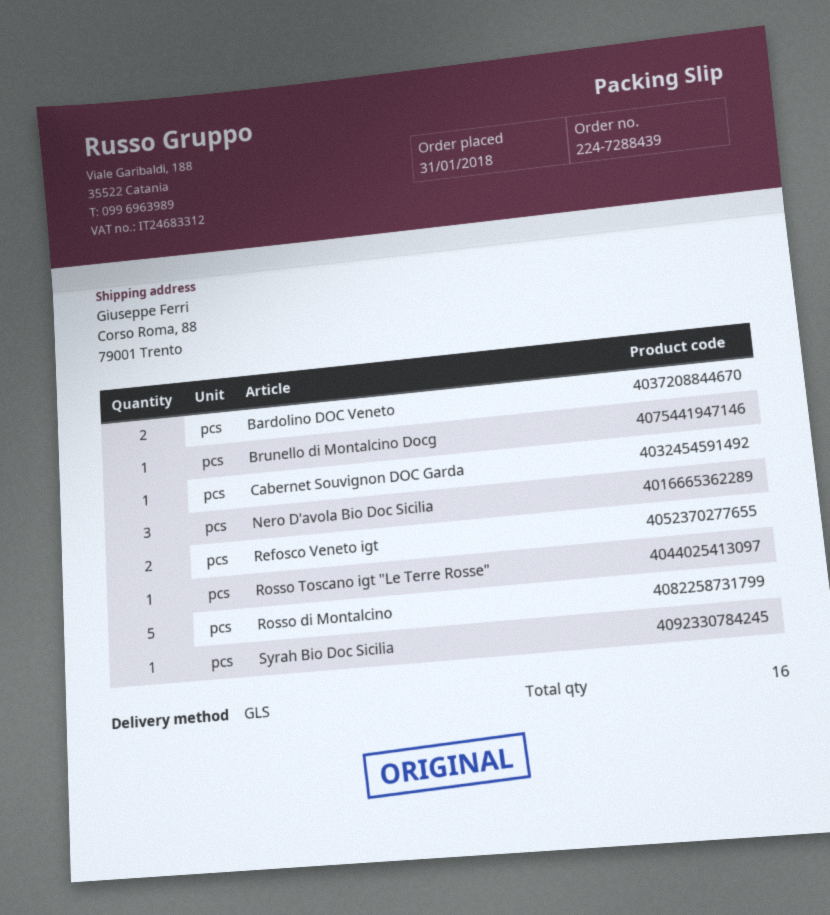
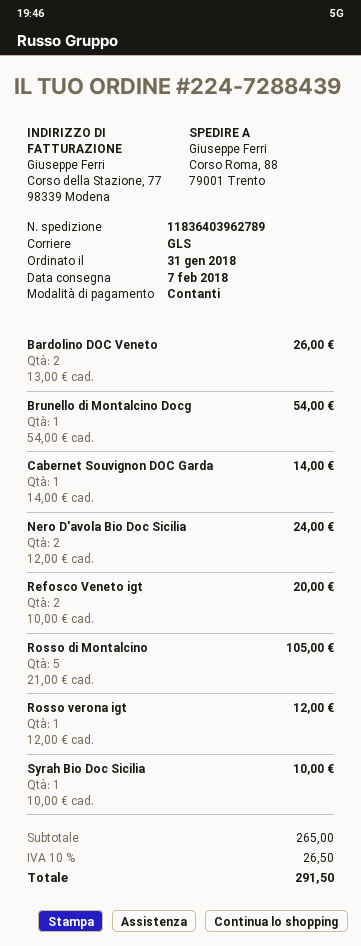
Nero D'avola Bio Doc Sicilia: 3 -> 2
Rosso Toscano igt "Le Terre Rosse": 1 -> none
Rosso verona igt: none -> 1

